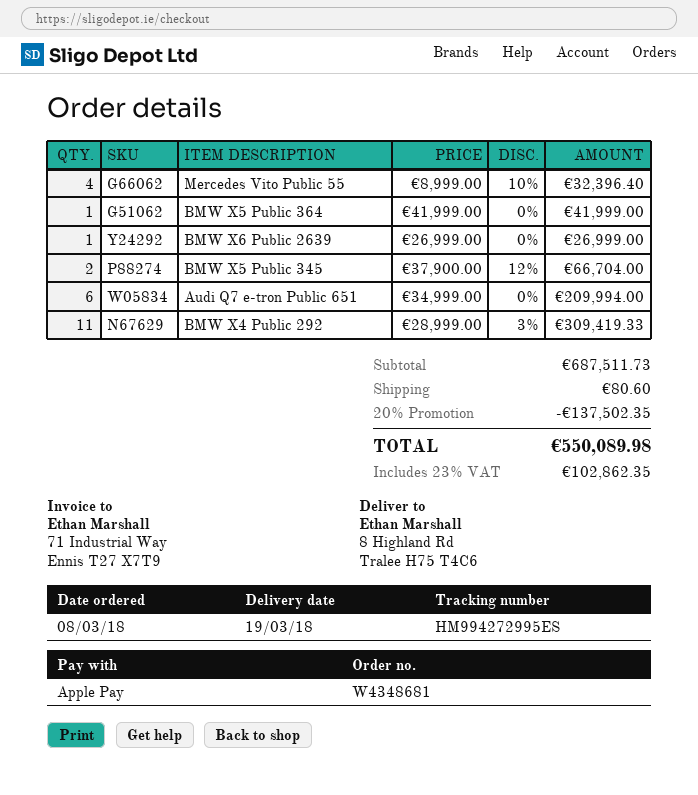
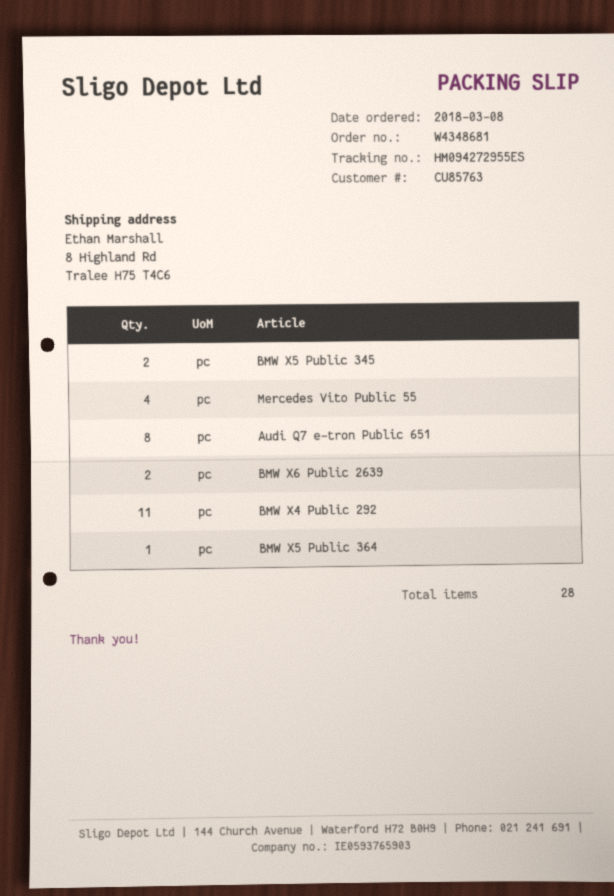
tracking number: HM994272995ES -> HM094272955ES
BMW X6 Public 2639: 1 -> 2
Audi Q7 e-tron Public 651: 6 -> 8

